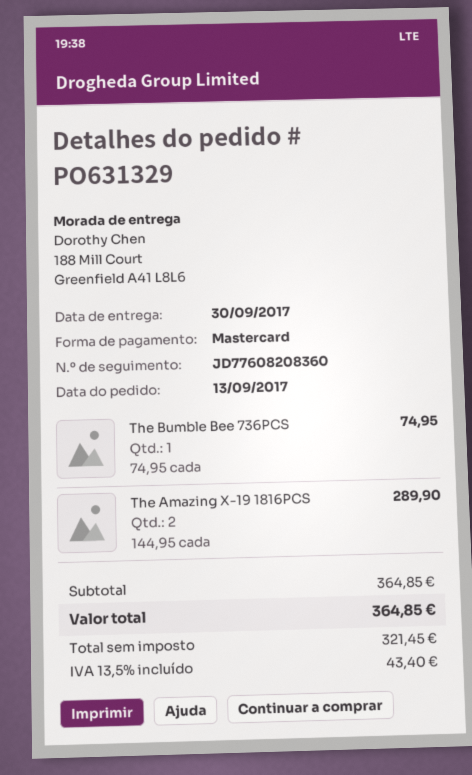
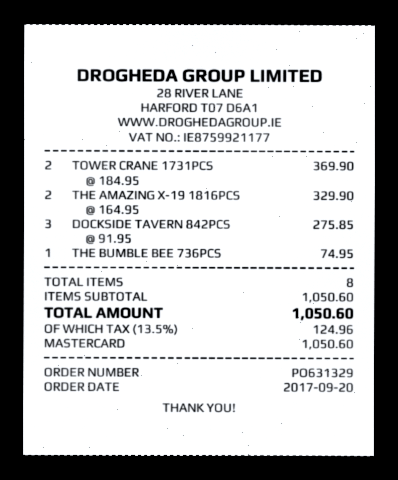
order date: 2017-09-13 -> 2017-09-20
The Amazing X-19 1816PCS: 2 x 144.95 = 289.90 -> 2 x 164.95 = 329.90
TOWER CRANE 1731PCS: none -> 2 x 184.95 = 369.90
DOCKSIDE TAVERN 842PCS: none -> 3 x 91.95 = 275.85
subtotal: 364.85 -> 1050.60
tax: 13.5% = 43.40 -> 13.5% = 124.96
total: 364.85 -> 1050.60

